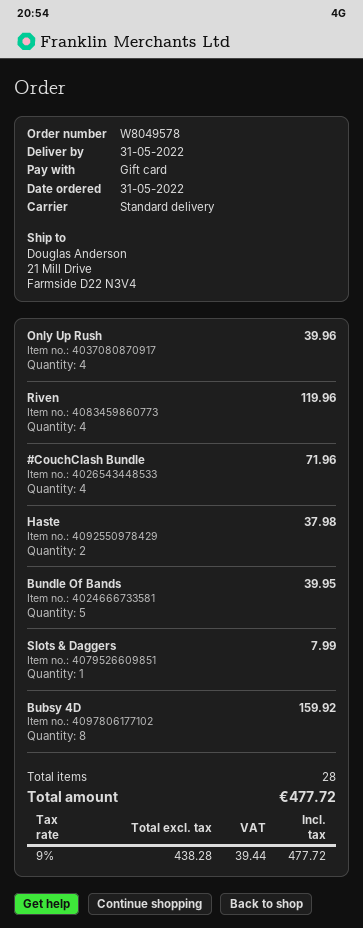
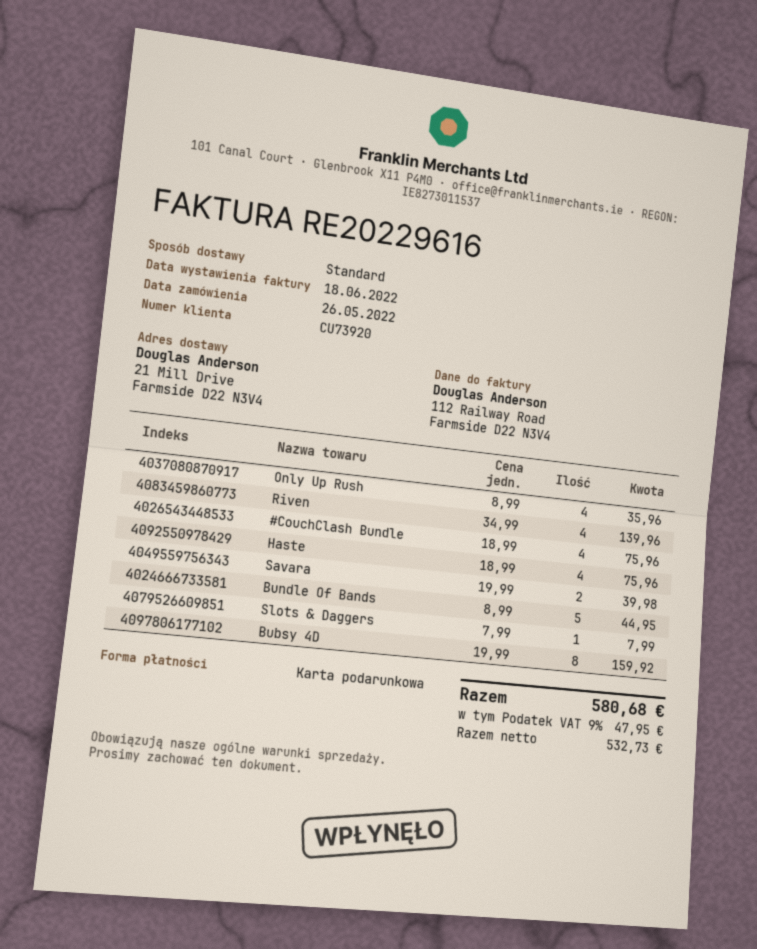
order date: 2022-05-31 -> 2022-05-26
Only Up Rush: 4 for 39.96 -> 4 for 35.96
Riven: 4 for 119.96 -> 4 for 139.96
#CouchClash Bundle: 4 for 71.96 -> 4 for 75.96
Haste: 2 for 37.98 -> 4 for 75.96
Bundle Of Bands: 5 for 39.95 -> 5 for 44.95
Savara: none -> 2 for 39.98
net: 438.28 -> 532.73
tax: 9% = 39.44 -> 9% = 47.95
total: 477.72 -> 580.68

